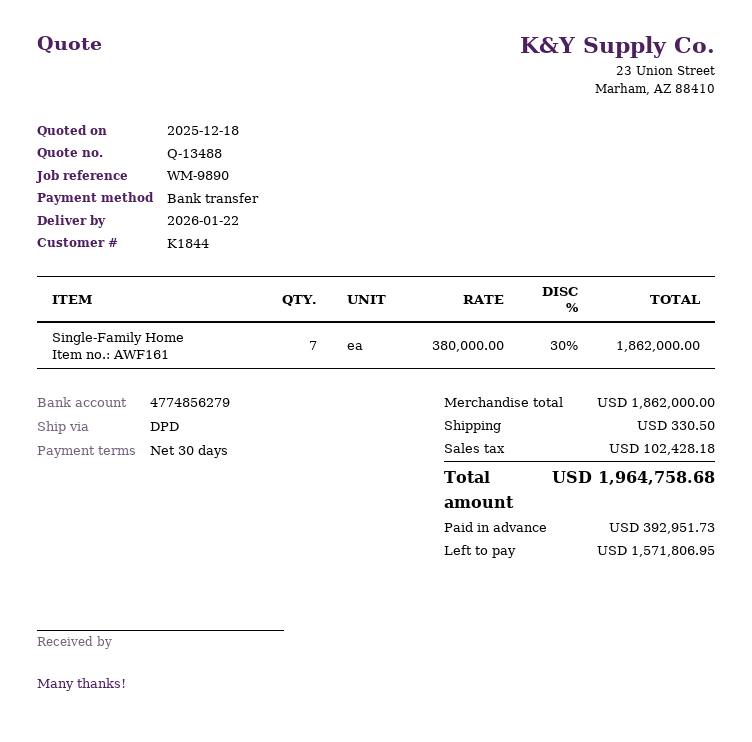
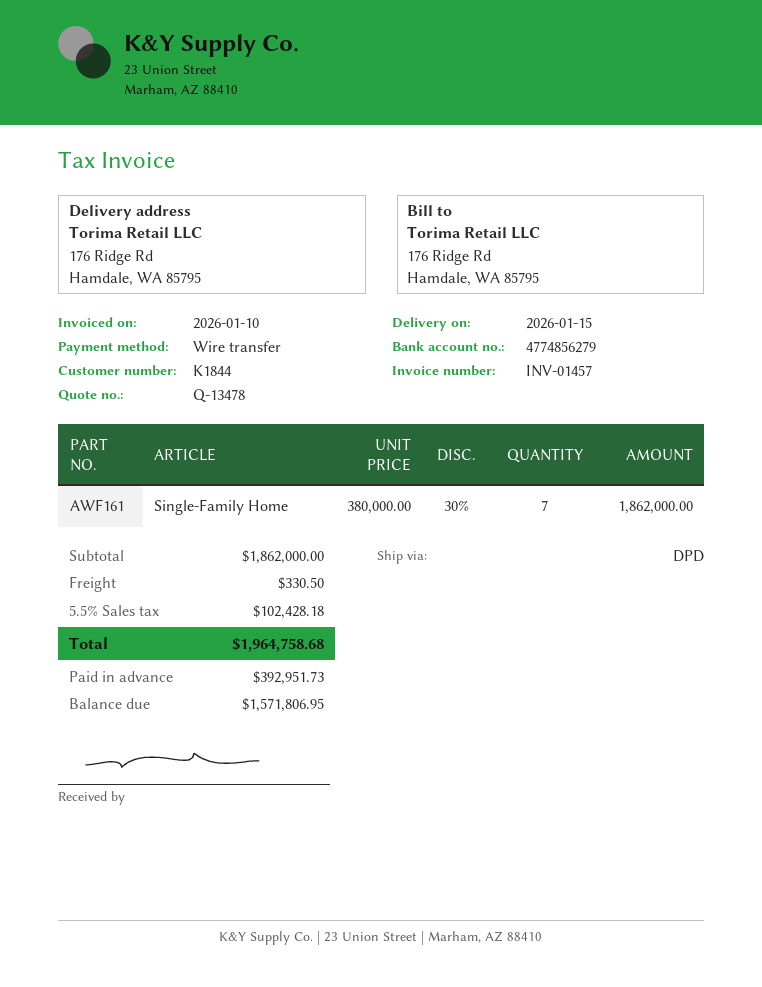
quote number: Q-13488 -> Q-13478
delivery date: 2026-01-22 -> 2026-01-15

